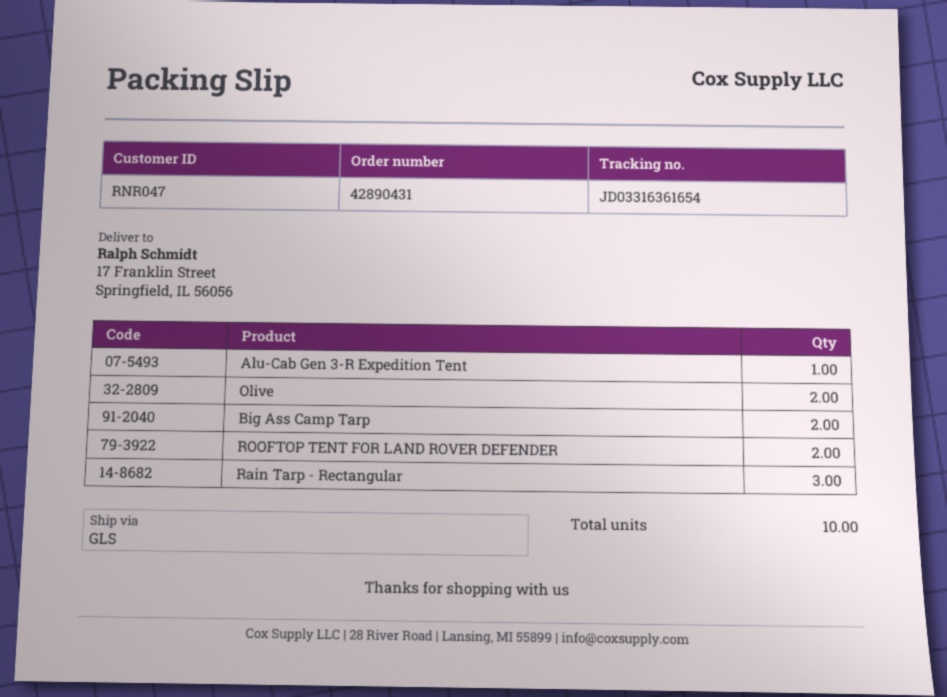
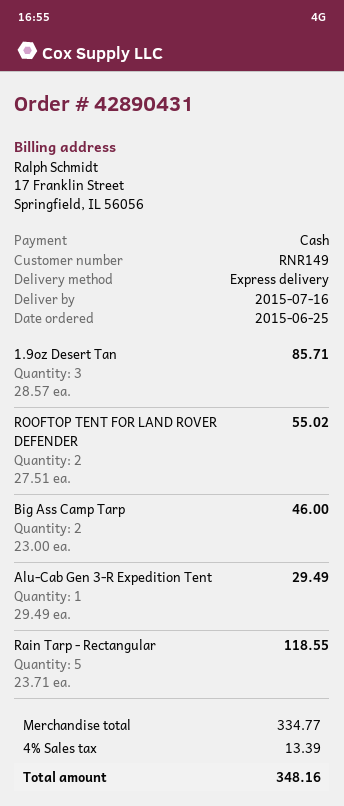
customer number: RNR047 -> RNR149
shipping method: GLS -> express
Olive: 2 -> none
Rain Tarp - Rectangular: 3 -> 5
1.9oz Desert Tan: none -> 3

